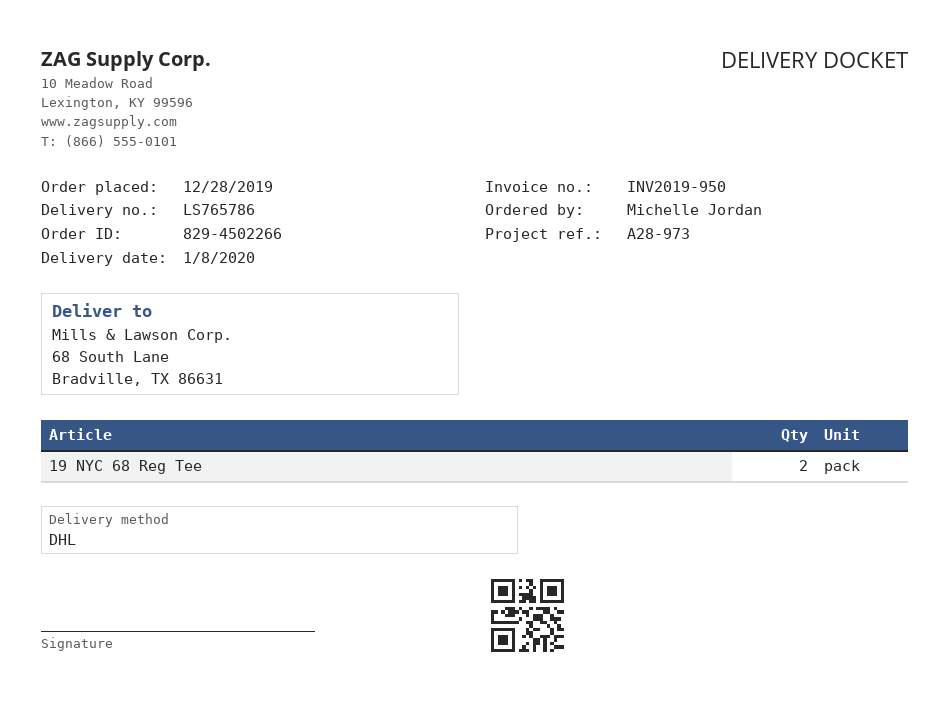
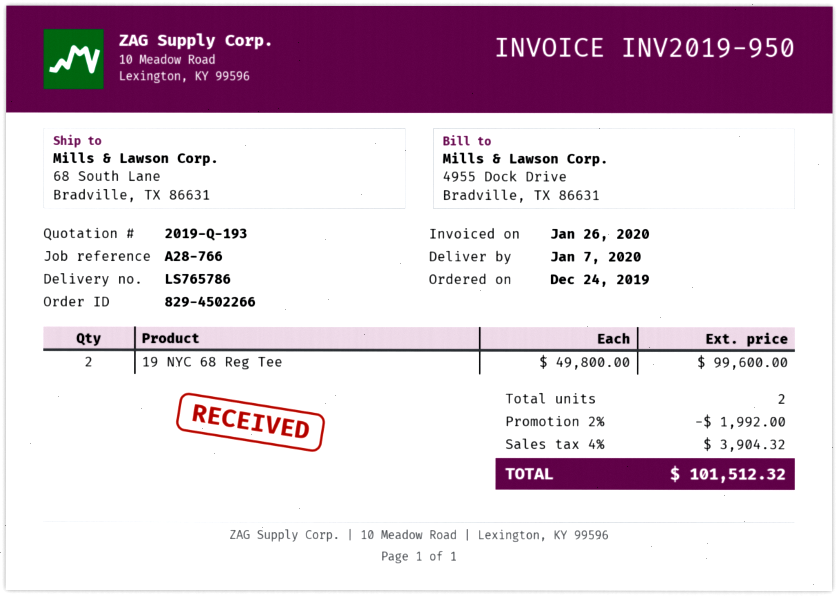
order date: 2019-12-28 -> 2019-12-24
delivery date: 2020-01-08 -> 2020-01-07
reference: A28-973 -> A28-766

